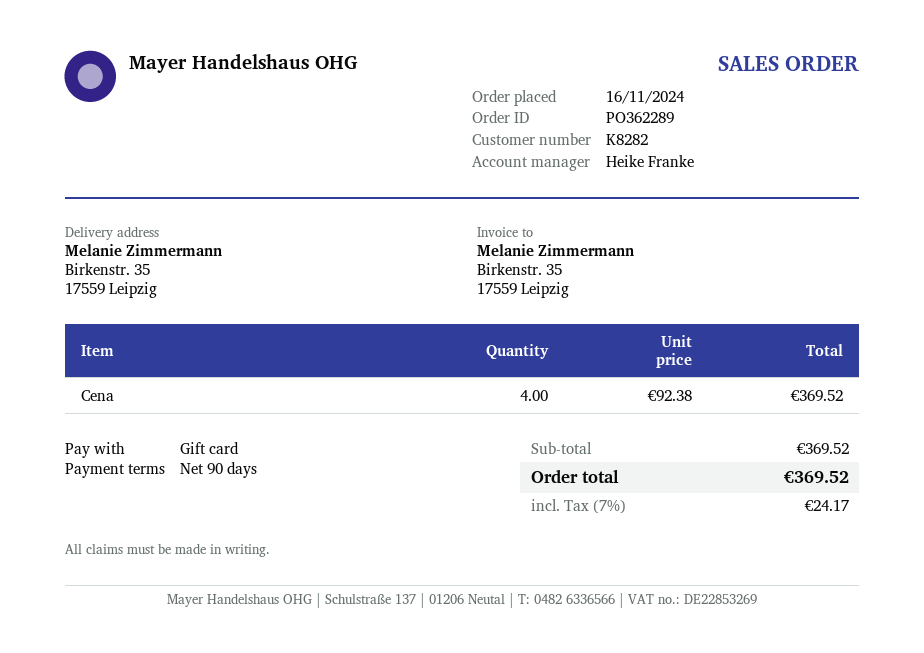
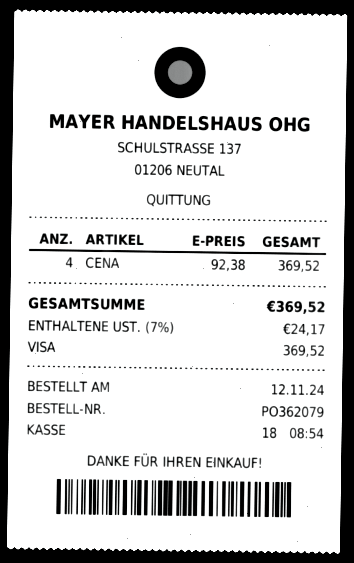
order number: PO362289 -> PO362079
order date: 2024-11-16 -> 2024-11-12
payment method: gift card -> Visa

